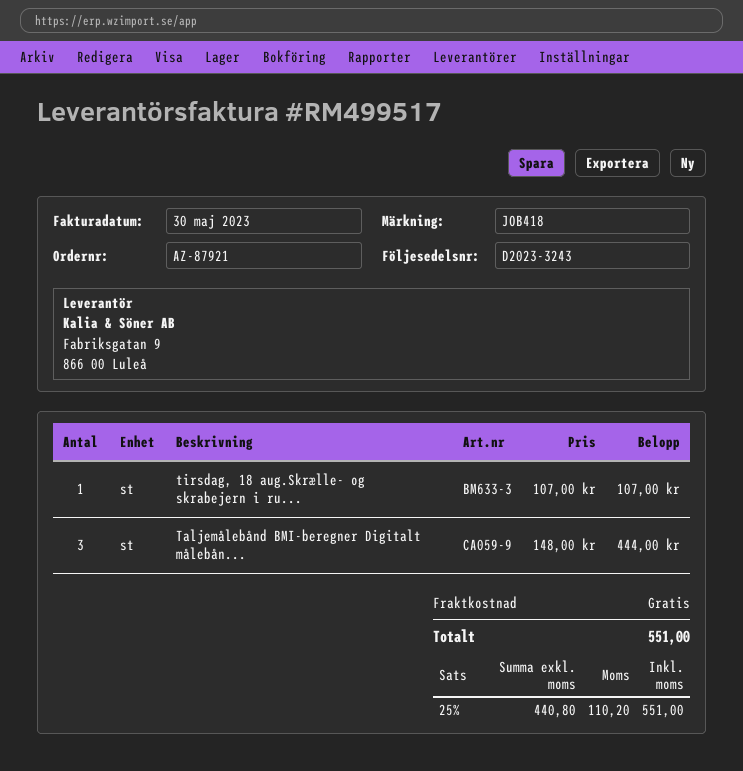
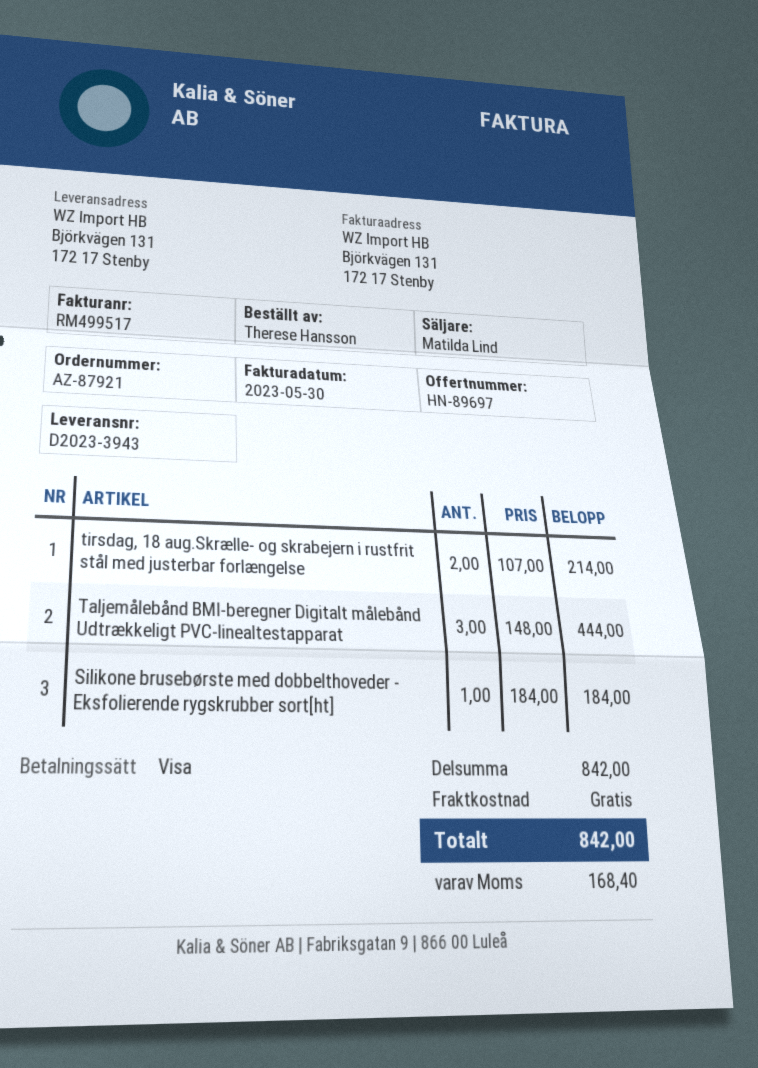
delivery note number: D2023-3243 -> D2023-3943
tirsdag, 18 aug.Skrælle- og skrabejern i ru...: 1 x 107.00 = 107.00 -> 2 x 107.00 = 214.00
Silikone brusebørste med dobbelthoveder - Eksfolierende rygskrubber sort[ht]: none -> 1 x 184.00 = 184.00
tax: 110.20 -> 168.40
total: 551.00 -> 842.00

